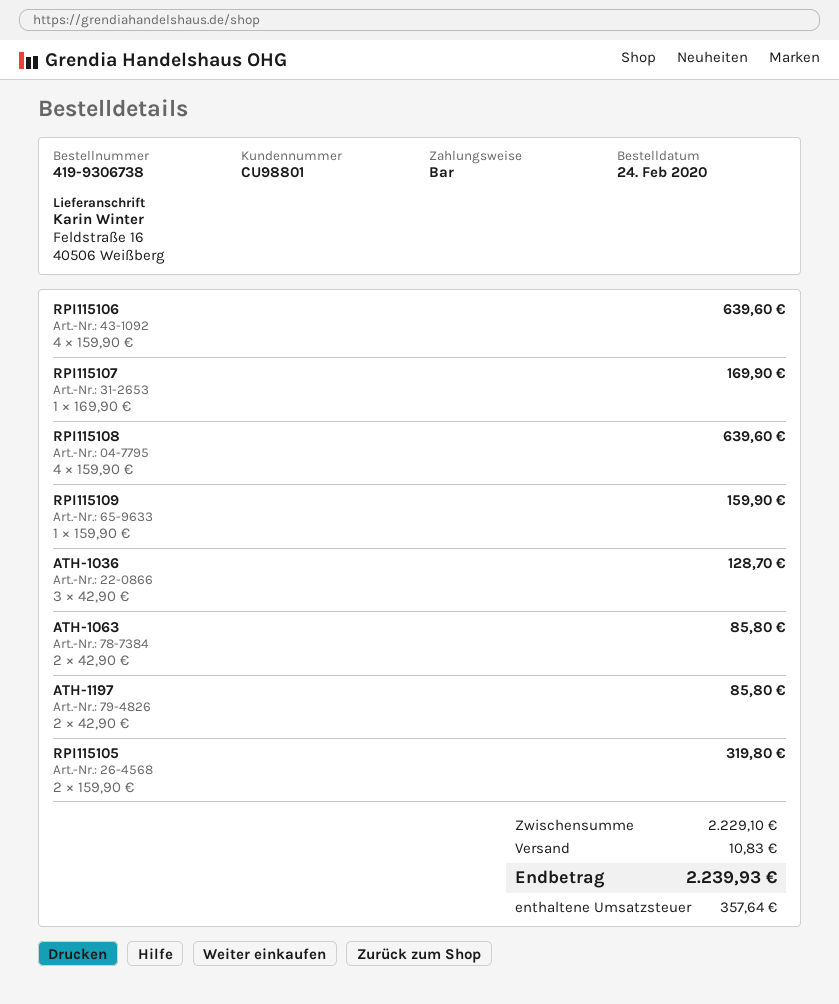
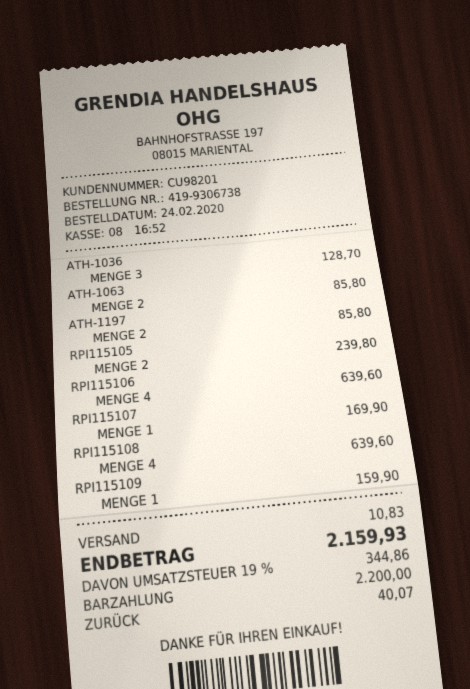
customer number: CU98801 -> CU98201
RPI115105: 2 for 319.80 -> 2 for 239.80
tax: 357.64 -> 344.86
total: 2239.93 -> 2159.93

